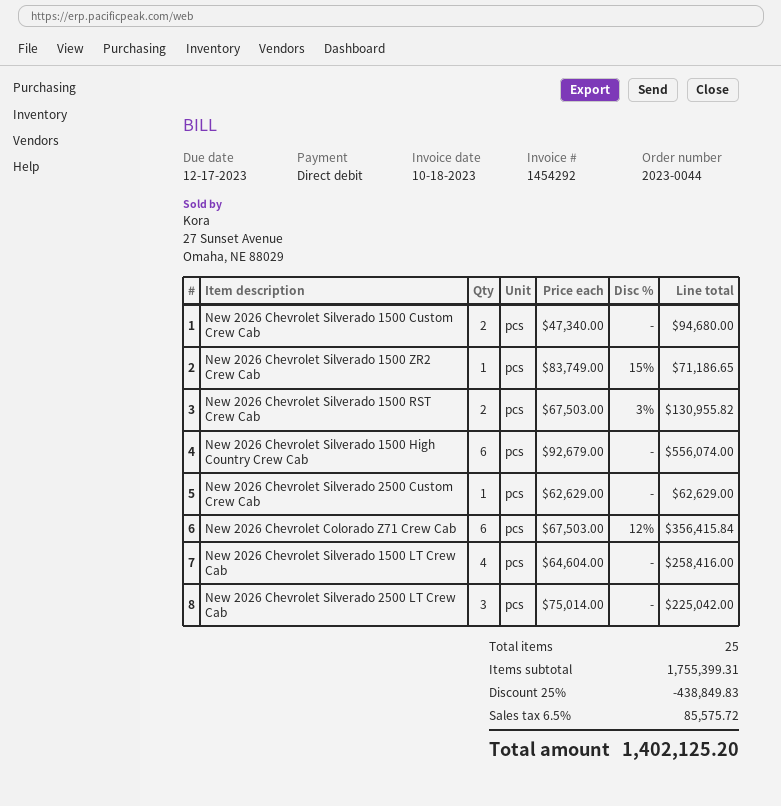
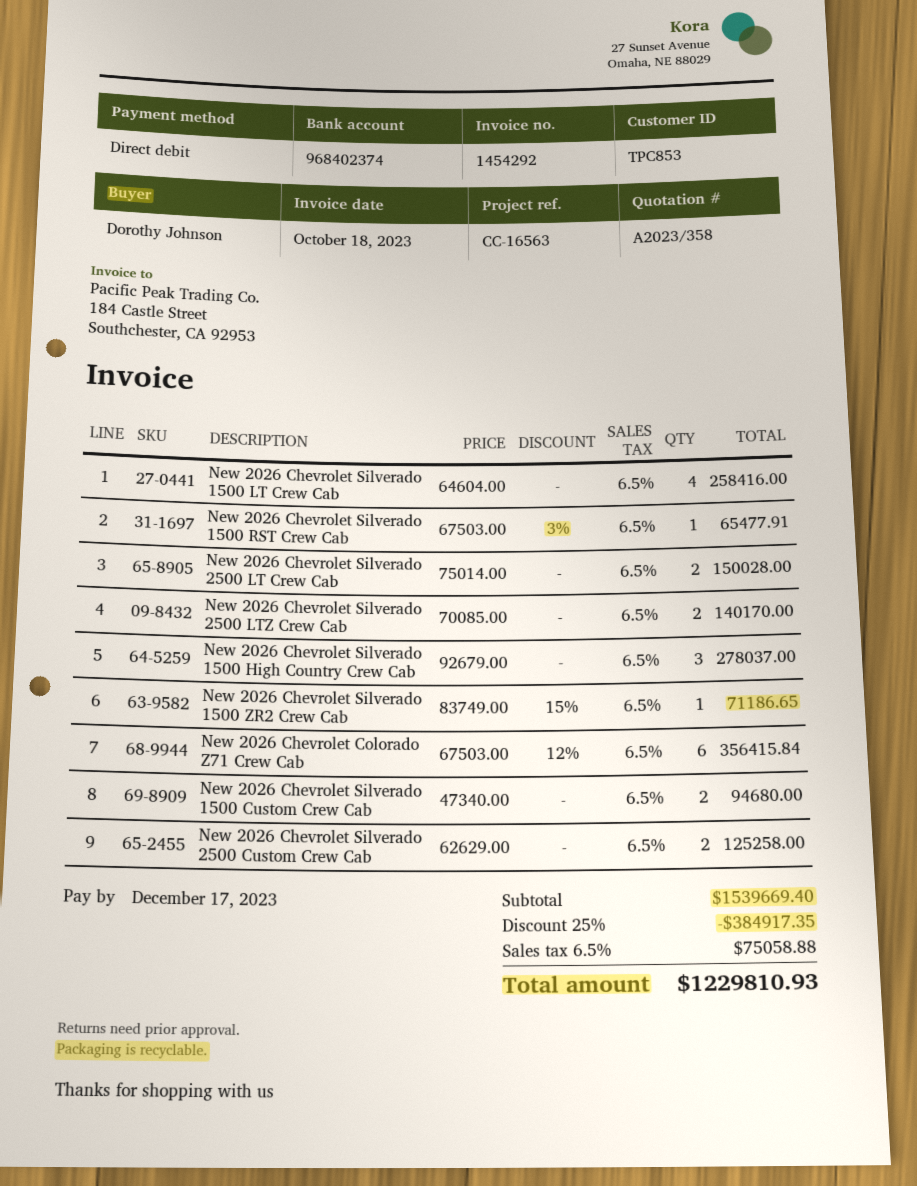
New 2026 Chevrolet Silverado 1500 RST Crew Cab: 2 x 67503.00 - 3% = 130955.82 -> 1 x 67503.00 - 3% = 65477.91
New 2026 Chevrolet Silverado 1500 High Country Crew Cab: 6 x 92679.00 = 556074.00 -> 3 x 92679.00 = 278037.00
New 2026 Chevrolet Silverado 2500 Custom Crew Cab: 1 x 62629.00 = 62629.00 -> 2 x 62629.00 = 125258.00
New 2026 Chevrolet Silverado 2500 LT Crew Cab: 3 x 75014.00 = 225042.00 -> 2 x 75014.00 = 150028.00
New 2026 Chevrolet Silverado 2500 LTZ Crew Cab: none -> 2 x 70085.00 = 140170.00
subtotal: 1755399.31 -> 1539669.40
discount: 25% = 438849.83 -> 25% = 384917.35
tax: 6.5% = 85575.72 -> 6.5% = 75058.88
total: 1402125.20 -> 1229810.93

